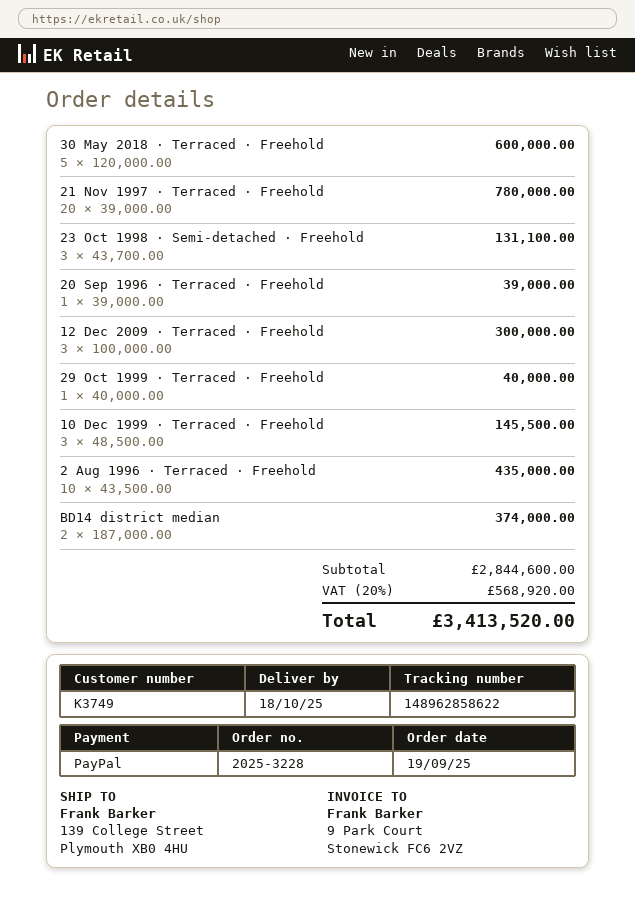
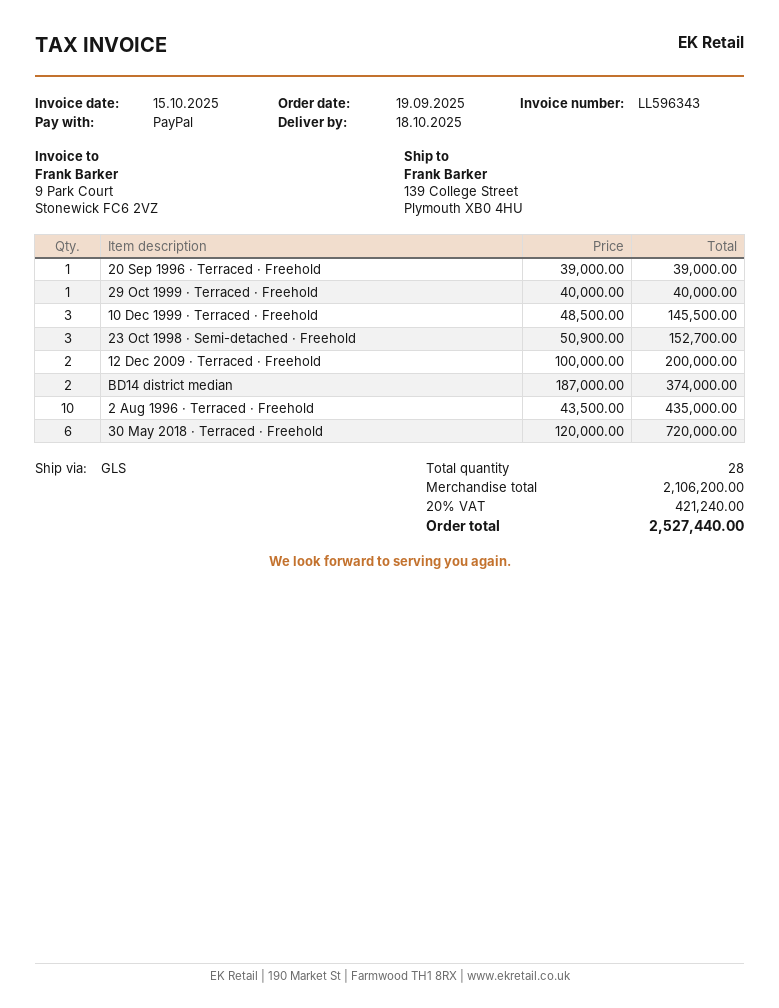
30 May 2018 · Terraced · Freehold: 5 x 120000.00 = 600000.00 -> 6 x 120000.00 = 720000.00
21 Nov 1997 · Terraced · Freehold: 20 x 39000.00 = 780000.00 -> none
23 Oct 1998 · Semi-detached · Freehold: 3 x 43700.00 = 131100.00 -> 3 x 50900.00 = 152700.00
12 Dec 2009 · Terraced · Freehold: 3 x 100000.00 = 300000.00 -> 2 x 100000.00 = 200000.00
subtotal: 2844600.00 -> 2106200.00
tax: 20% = 568920.00 -> 20% = 421240.00
total: 3413520.00 -> 2527440.00

